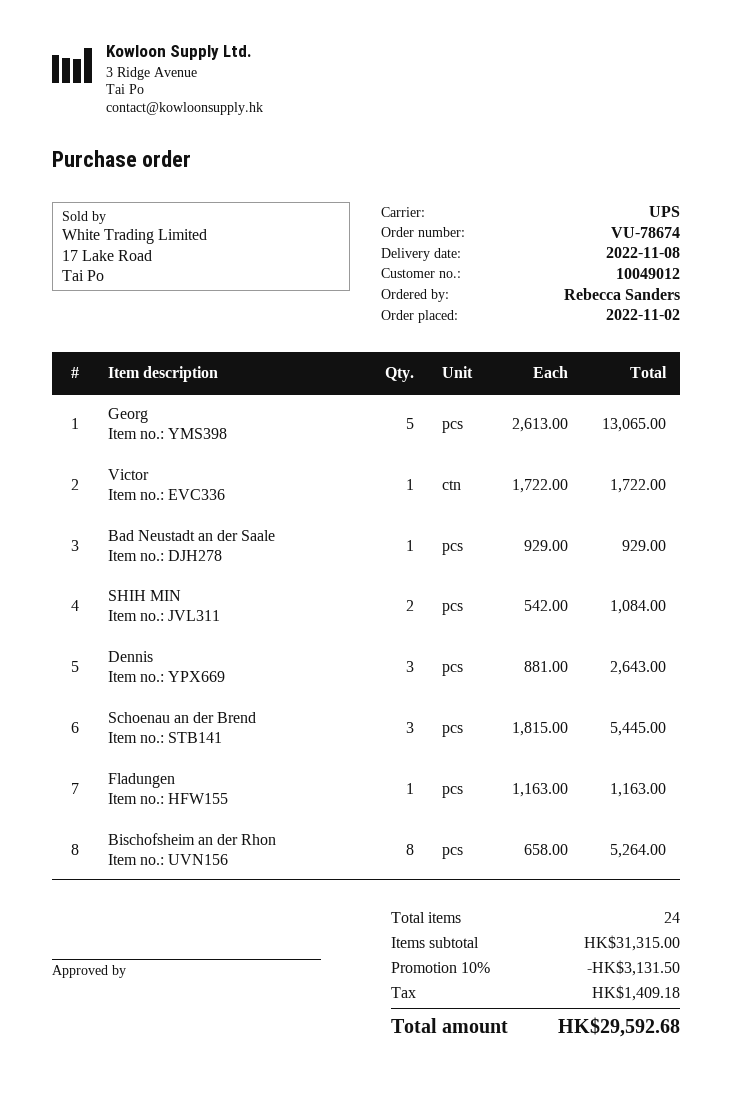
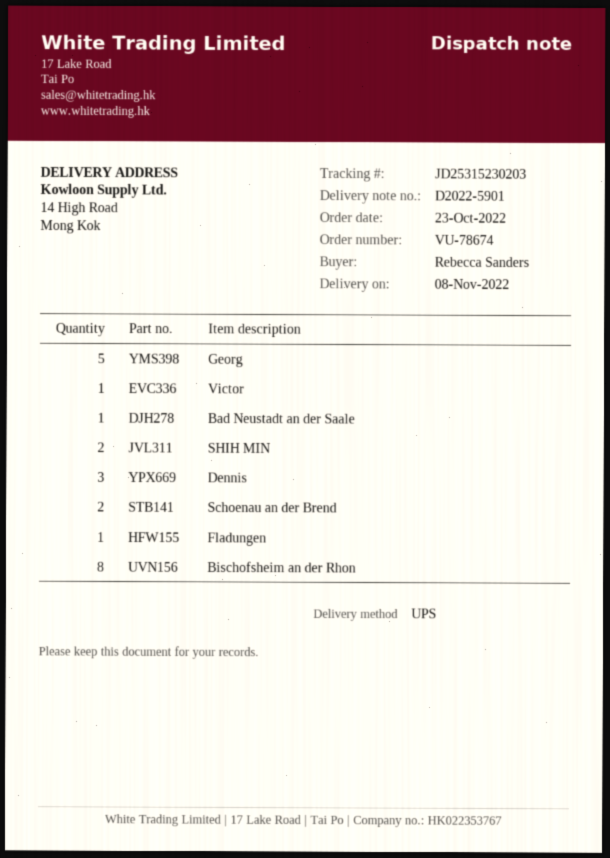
order date: 2022-11-02 -> 2022-10-23
Schoenau an der Brend: 3 -> 2

